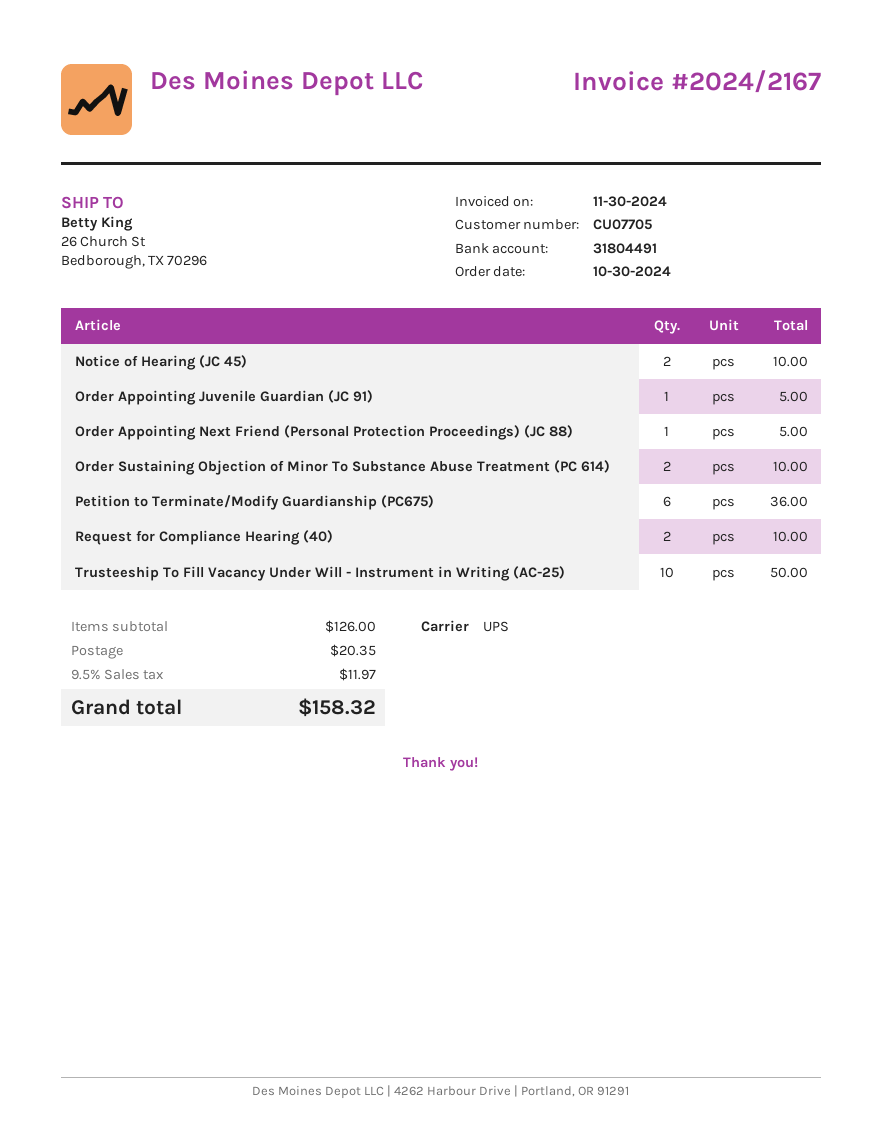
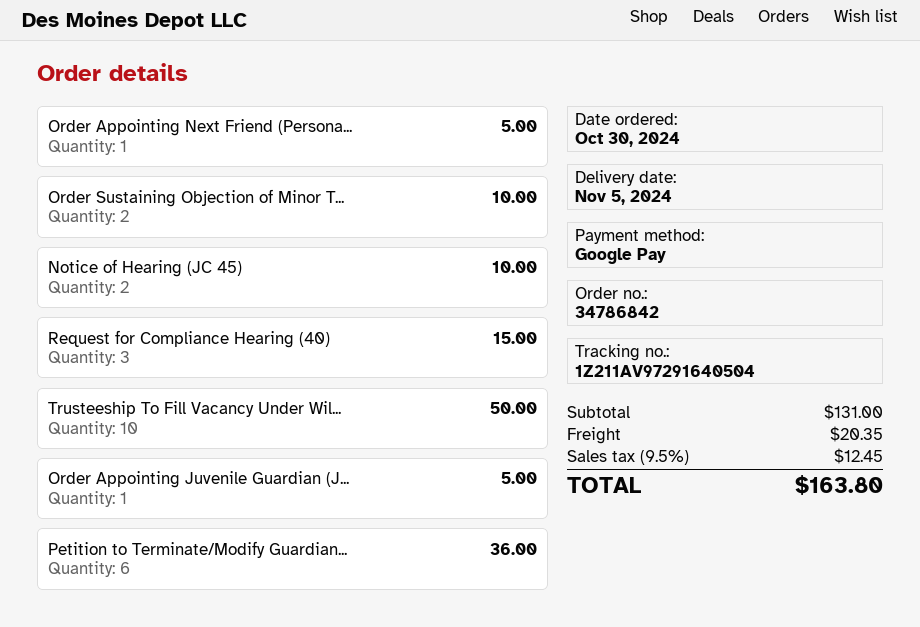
Request for Compliance Hearing (40): 2 for 10.00 -> 3 for 15.00
subtotal: 126.00 -> 131.00
tax: 9.5% = 11.97 -> 9.5% = 12.45
total: 158.32 -> 163.80

